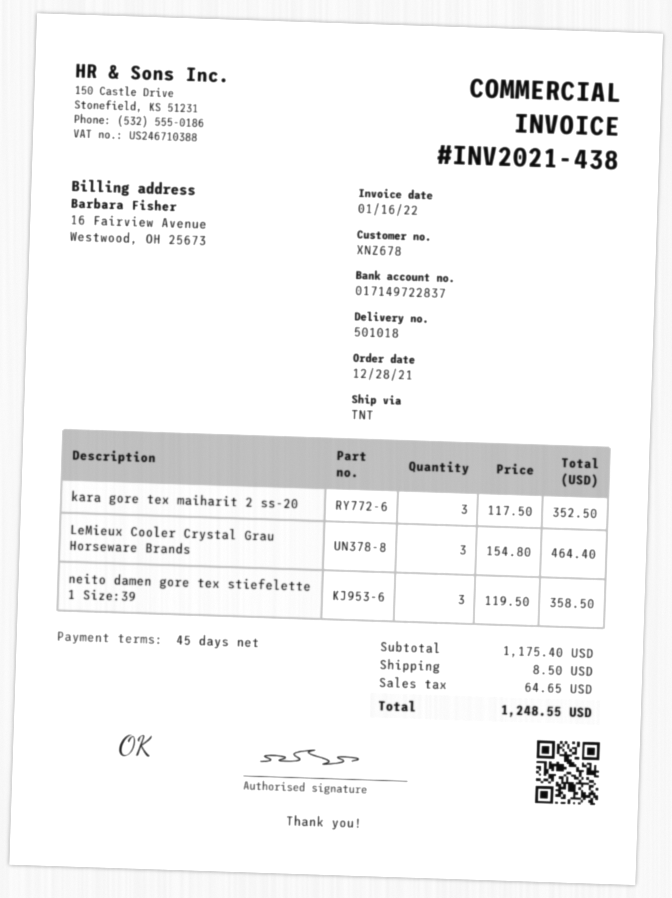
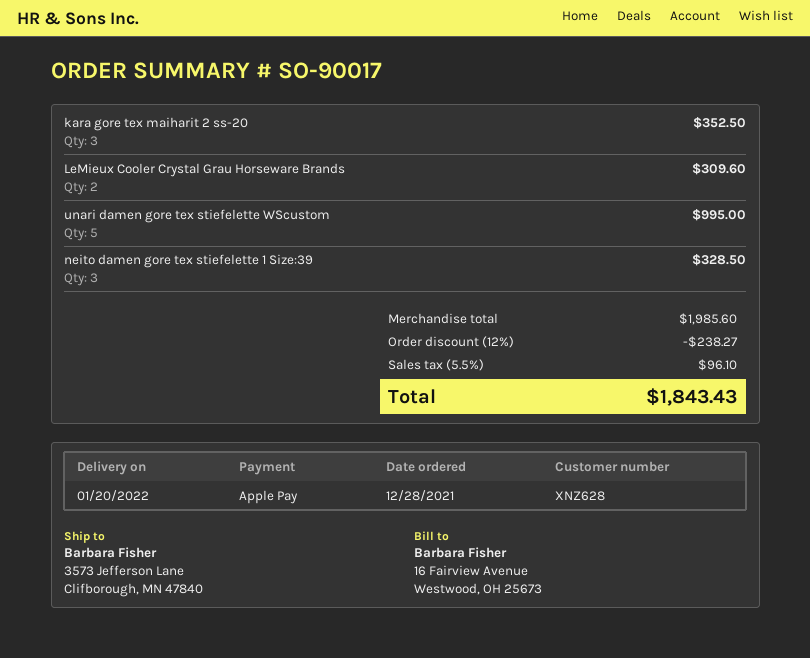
customer number: XNZ678 -> XNZ628
LeMieux Cooler Crystal Grau Horseware Brands: 3 for 464.40 -> 2 for 309.60
neito damen gore tex stiefelette 1 Size:39: 3 for 358.50 -> 3 for 328.50
unari damen gore tex stiefelette WScustom: none -> 5 for 995.00
subtotal: 1175.40 -> 1985.60
discount: none -> 12% = 238.27
shipping: 8.50 -> none
tax: 64.65 -> 96.10
total: 1248.55 -> 1843.43

